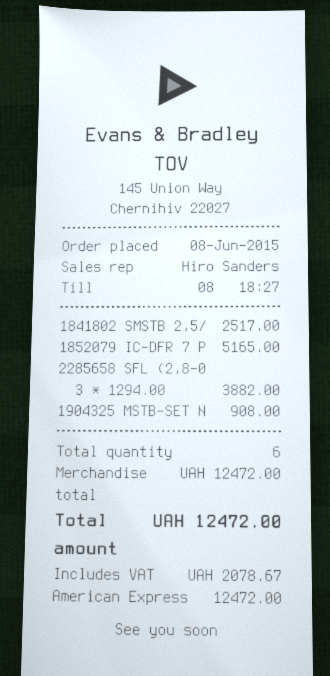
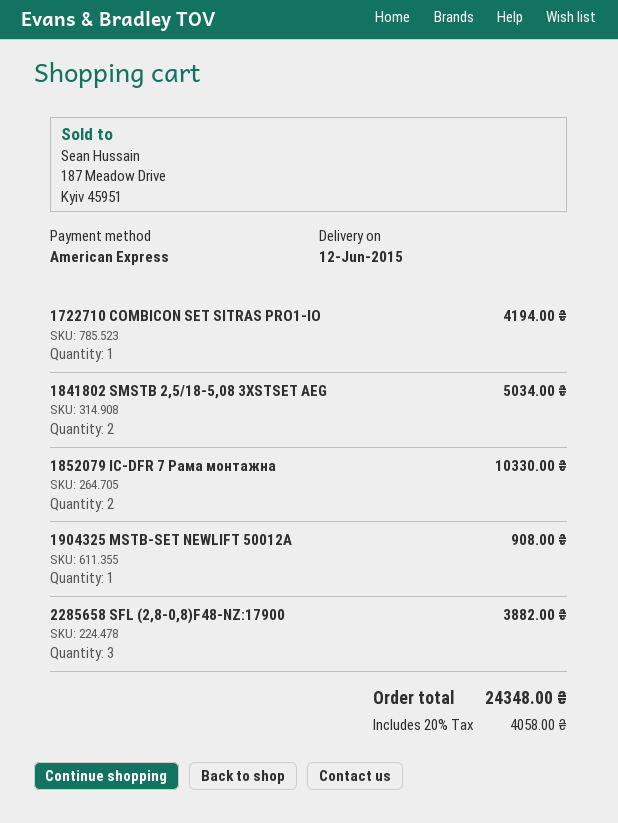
1841802 SMSTB 2,5/: 1 for 2517.00 -> 2 for 5034.00
1852079 IC-DFR 7 Р: 1 for 5165.00 -> 2 for 10330.00
1722710 COMBICON SET SITRAS PRO1-IO: none -> 1 for 4194.00
tax: 2078.67 -> 4058.00
total: 12472.00 -> 24348.00

